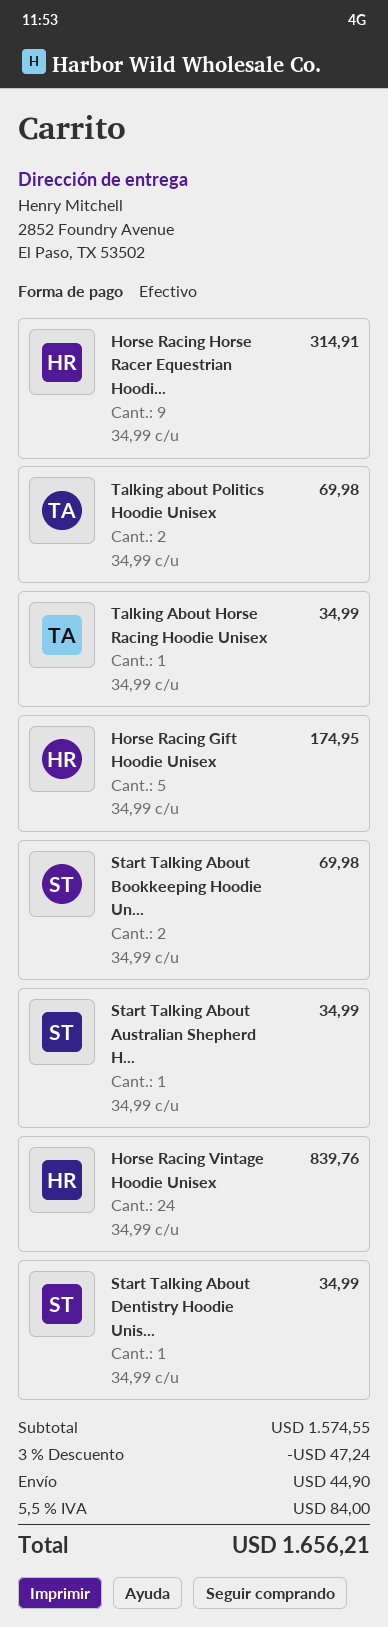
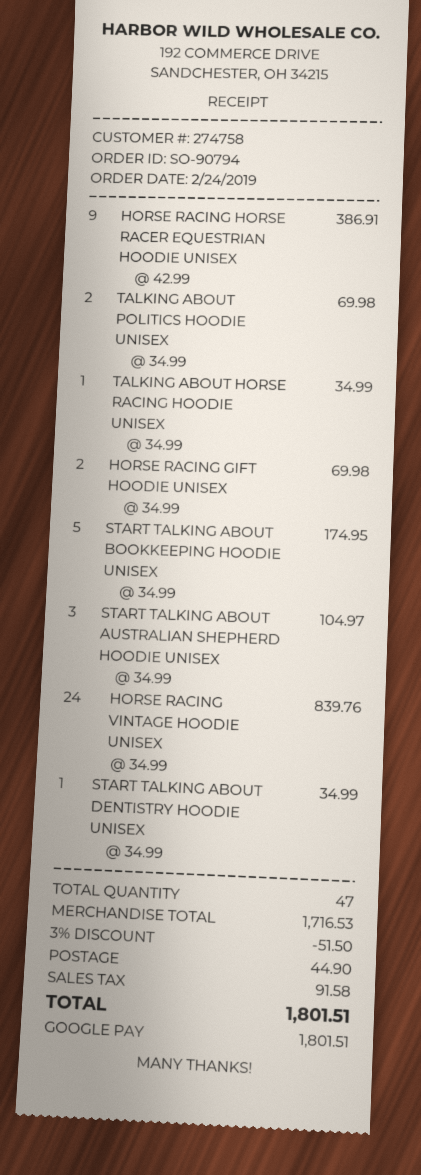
payment method: cash -> Google Pay
Horse Racing Horse Racer Equestrian Hoodi...: 9 x 34.99 = 314.91 -> 9 x 42.99 = 386.91
Horse Racing Gift Hoodie Unisex: 5 x 34.99 = 174.95 -> 2 x 34.99 = 69.98
Start Talking About Bookkeeping Hoodie Un...: 2 x 34.99 = 69.98 -> 5 x 34.99 = 174.95
Start Talking About Australian Shepherd H...: 1 x 34.99 = 34.99 -> 3 x 34.99 = 104.97
subtotal: 1574.55 -> 1716.53
discount: 3% = 47.24 -> 3% = 51.50
tax: 84.00 -> 91.58
total: 1656.21 -> 1801.51

